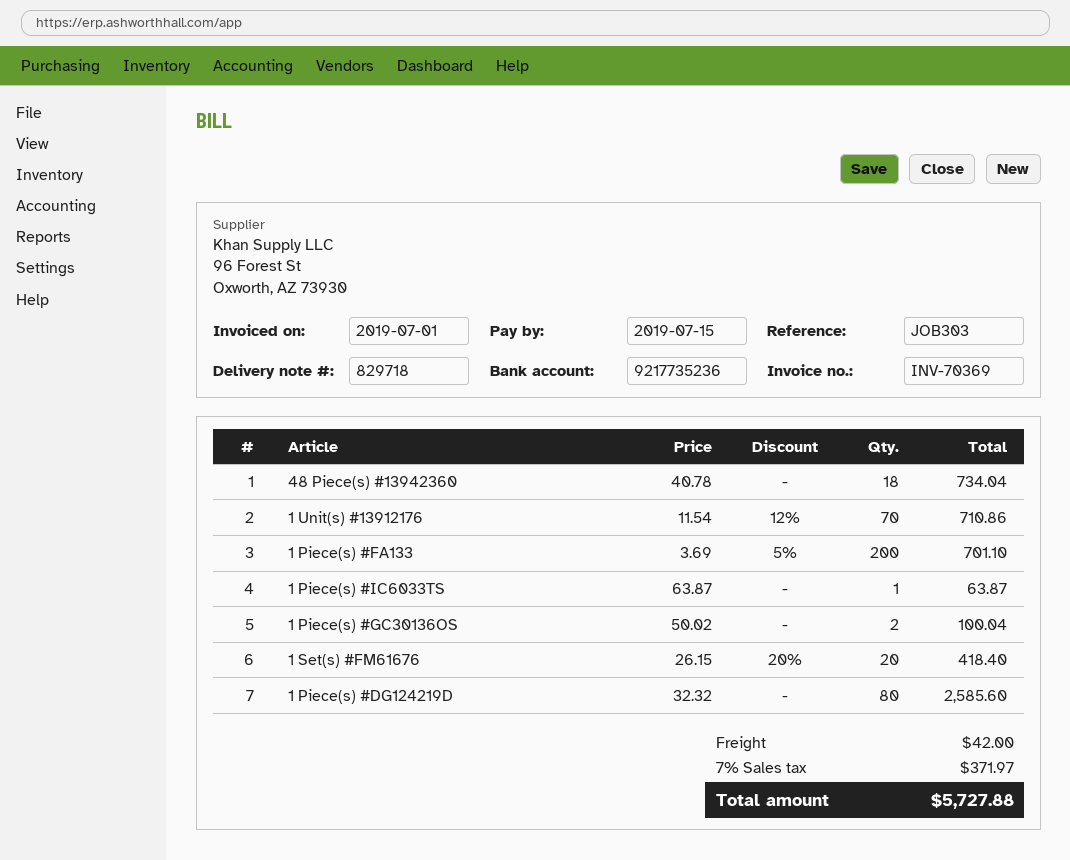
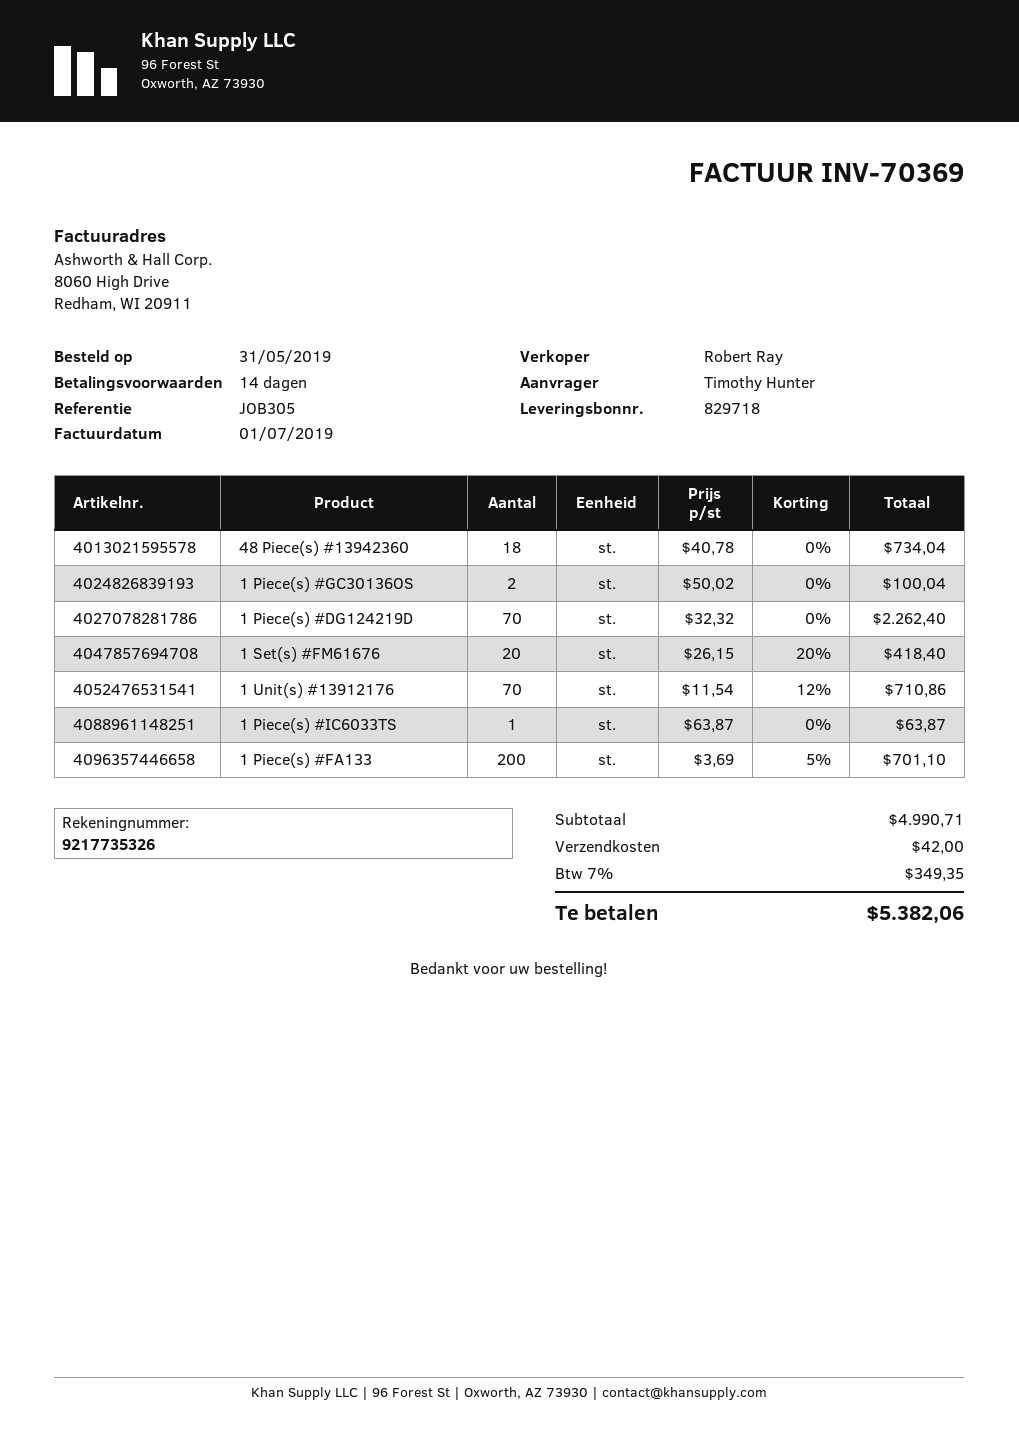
reference: JOB303 -> JOB305
bank account: 9217735236 -> 9217735326
1 Piece(s) #DG124219D: 80 x 32.32 = 2585.60 -> 70 x 32.32 = 2262.40
tax: 7% = 371.97 -> 7% = 349.35
total: 5727.88 -> 5382.06

